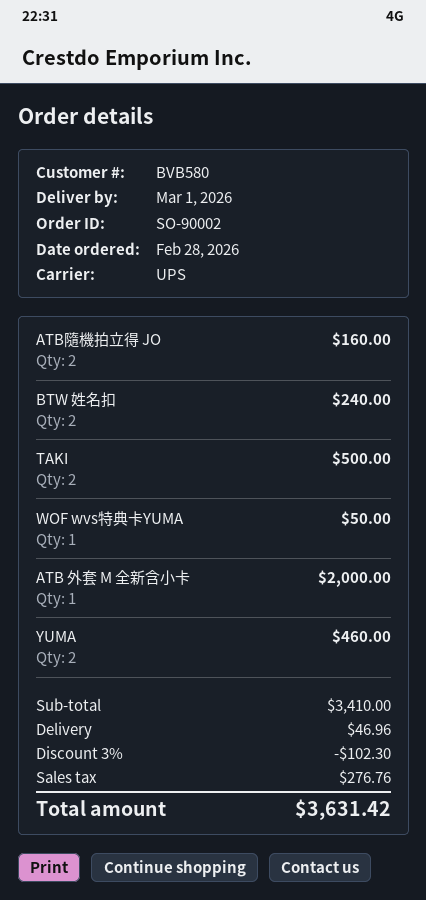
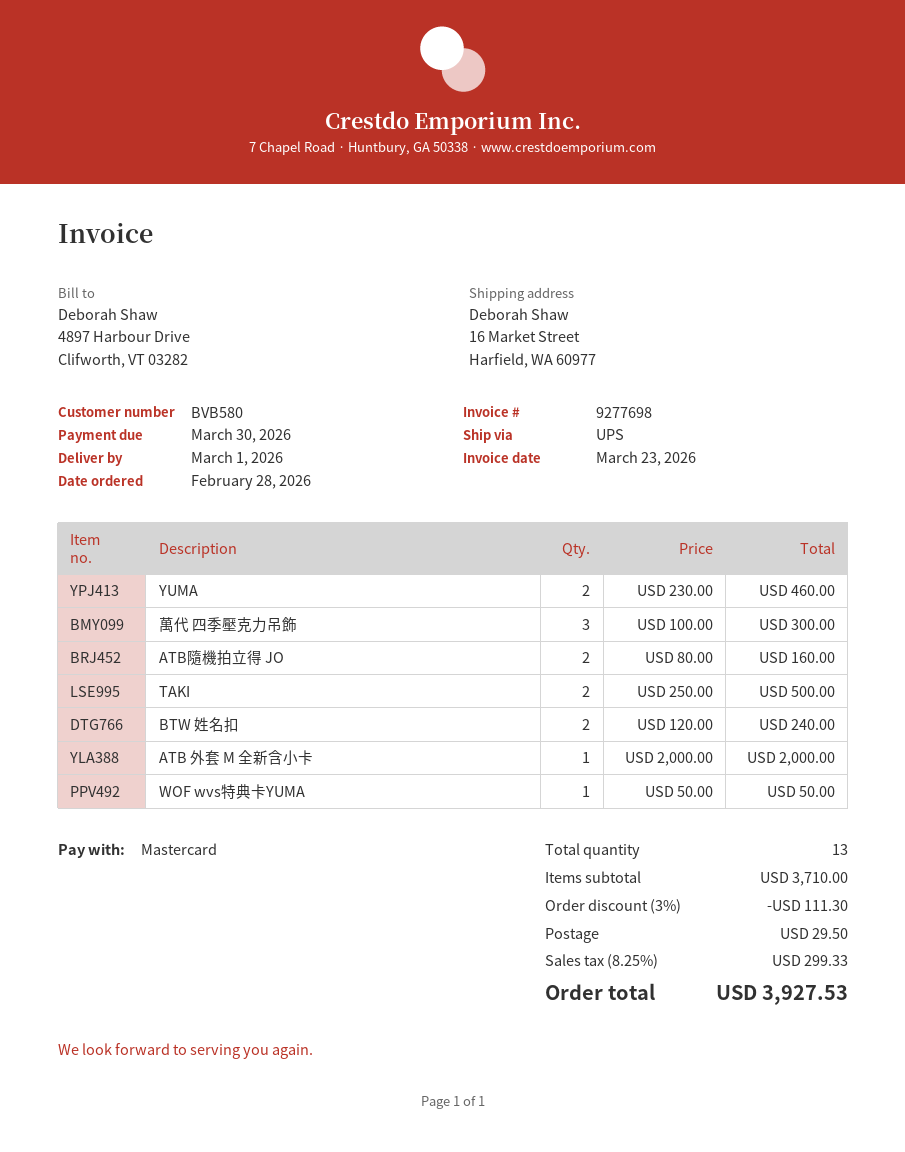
萬代 四季壓克力吊飾: none -> 3 for 300.00
subtotal: 3410.00 -> 3710.00
discount: 3% = 102.30 -> 3% = 111.30
shipping: 46.96 -> 29.50
tax: 276.76 -> 299.33
total: 3631.42 -> 3927.53

